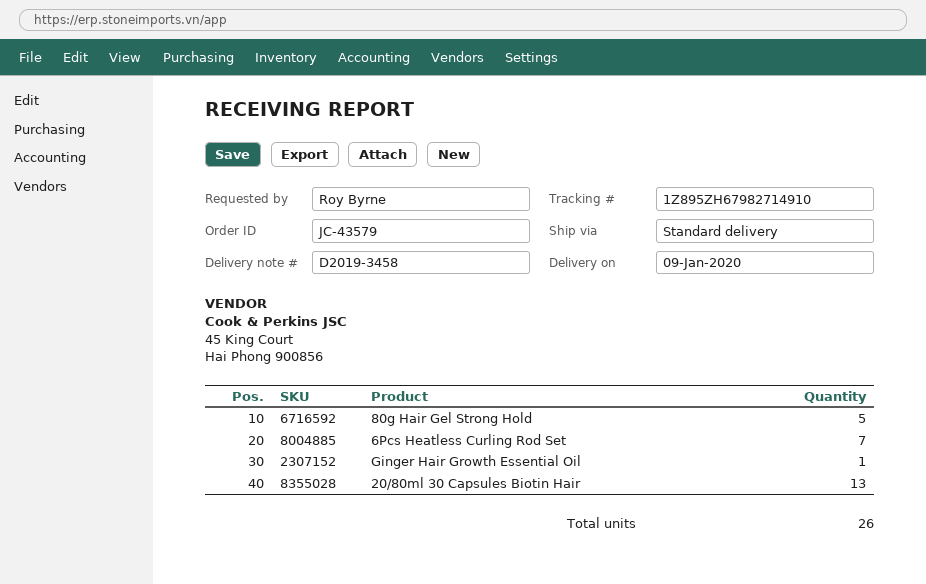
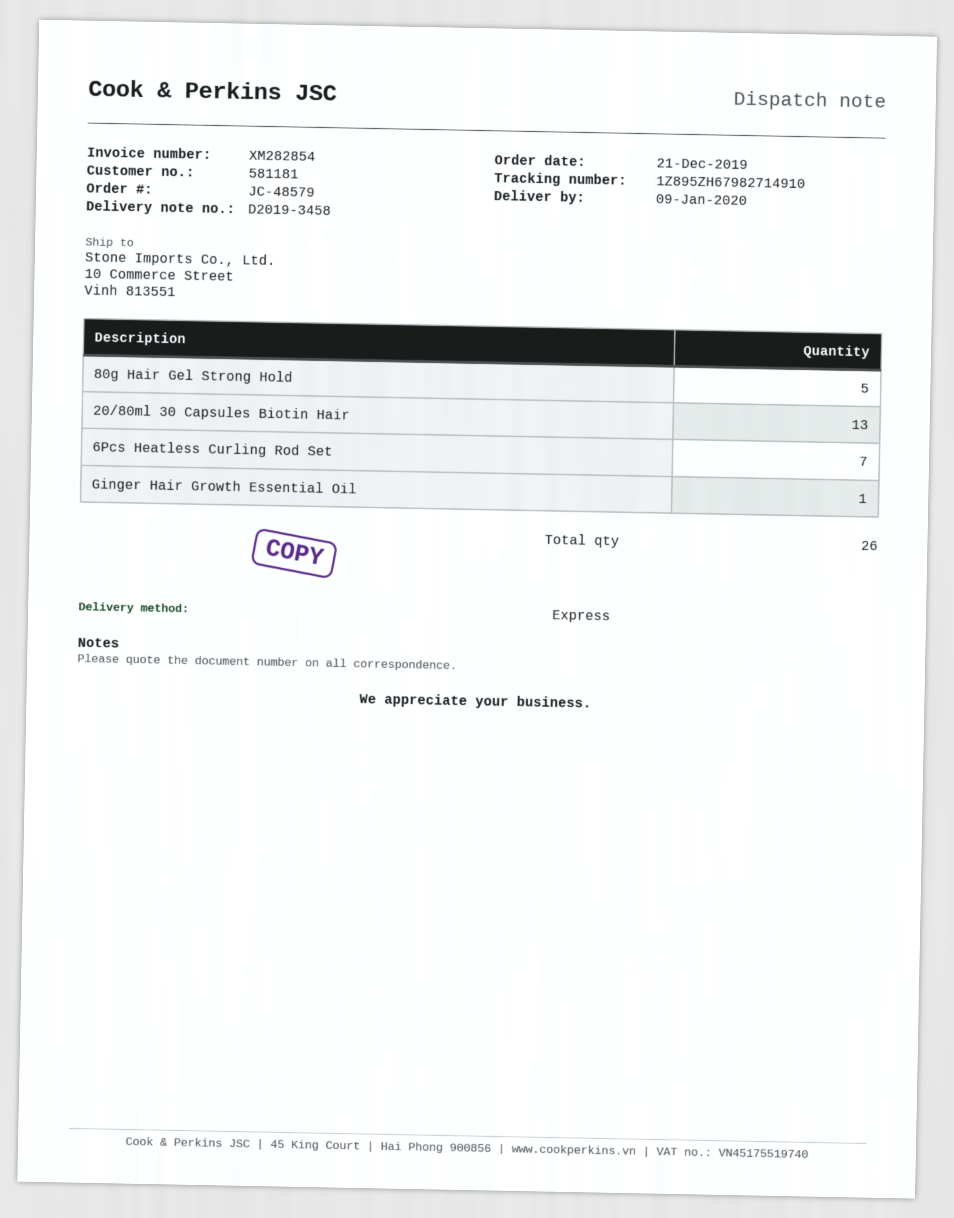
order number: JC-43579 -> JC-48579
shipping method: standard -> express

